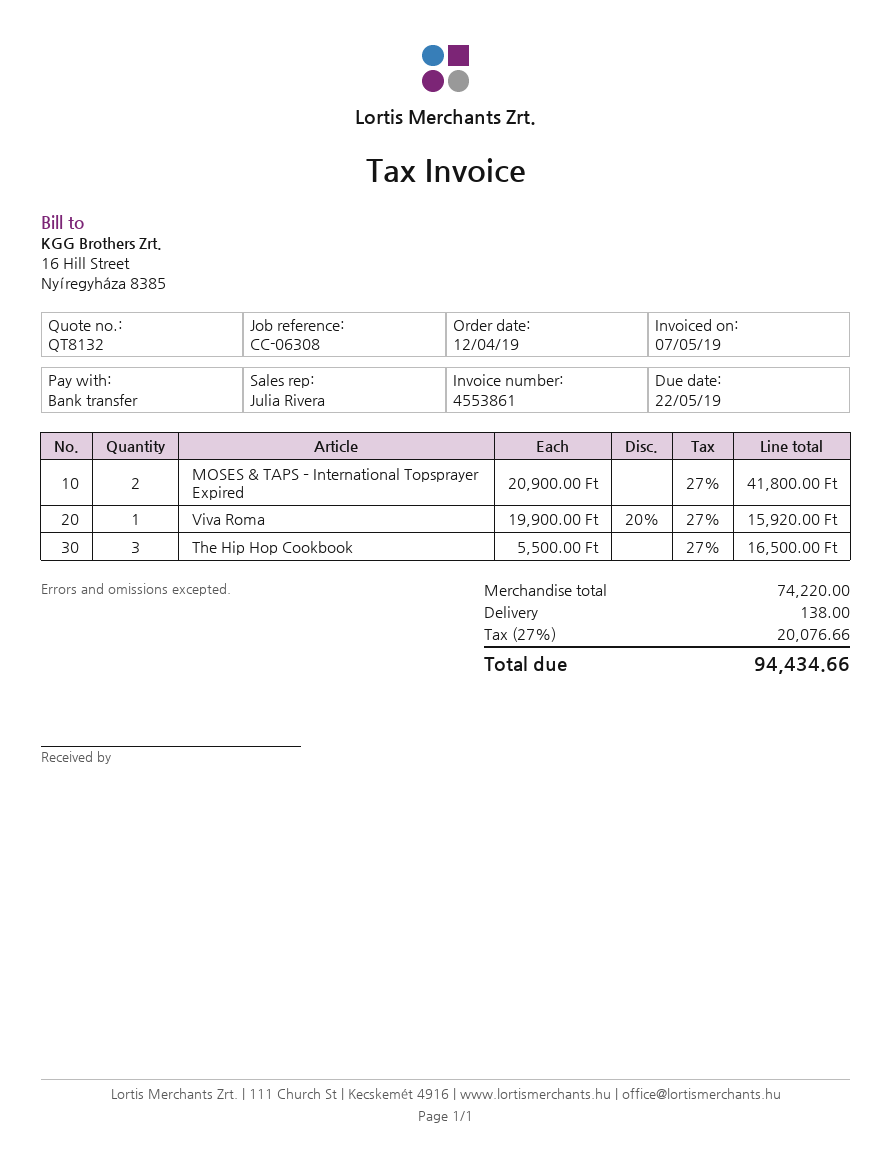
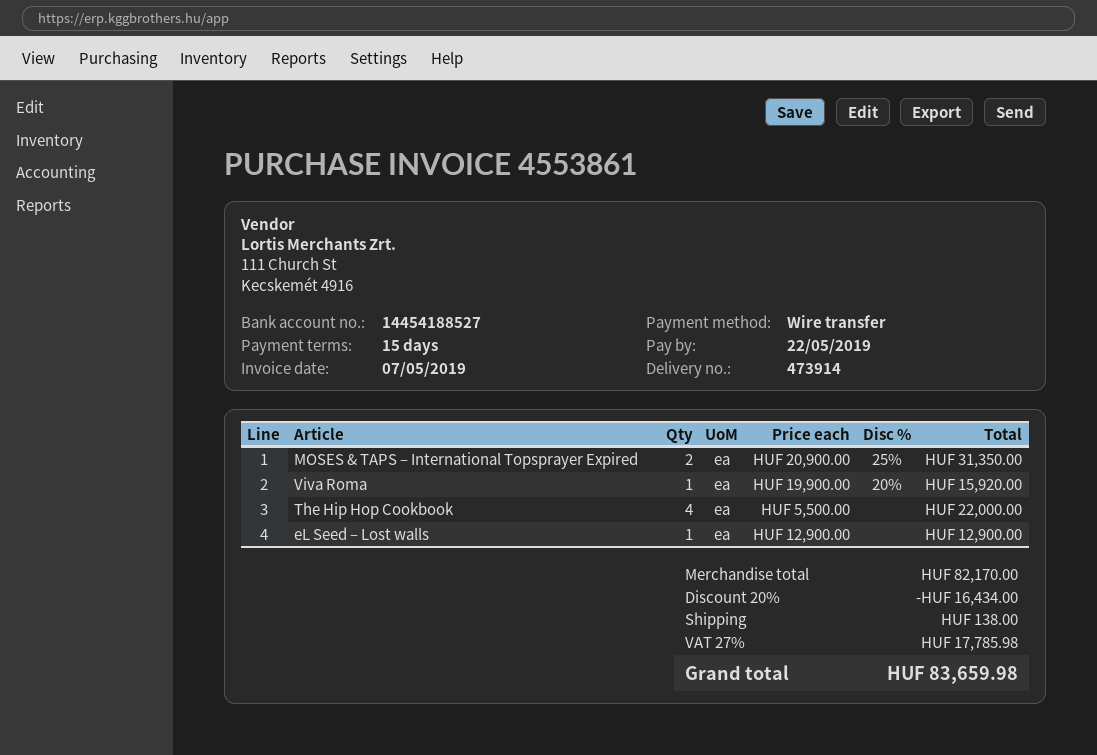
MOSES & TAPS – International Topsprayer Expired: 2 x 20900.00 = 41800.00 -> 2 x 20900.00 - 25% = 31350.00
The Hip Hop Cookbook: 3 x 5500.00 = 16500.00 -> 4 x 5500.00 = 22000.00
eL Seed – Lost walls: none -> 1 x 12900.00 = 12900.00
subtotal: 74220.00 -> 82170.00
discount: none -> 20% = 16434.00
tax: 27% = 20076.66 -> 27% = 17785.98
total: 94434.66 -> 83659.98

